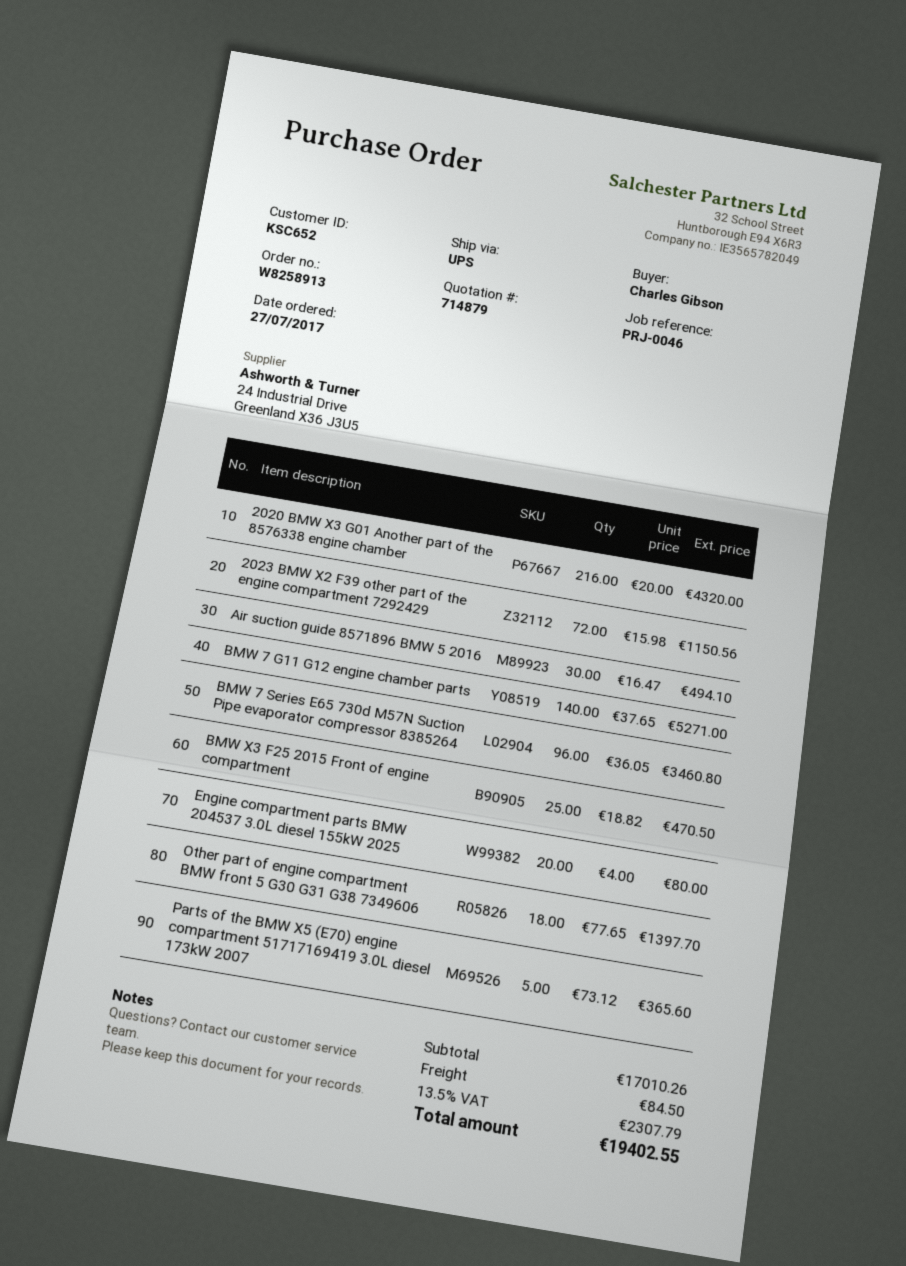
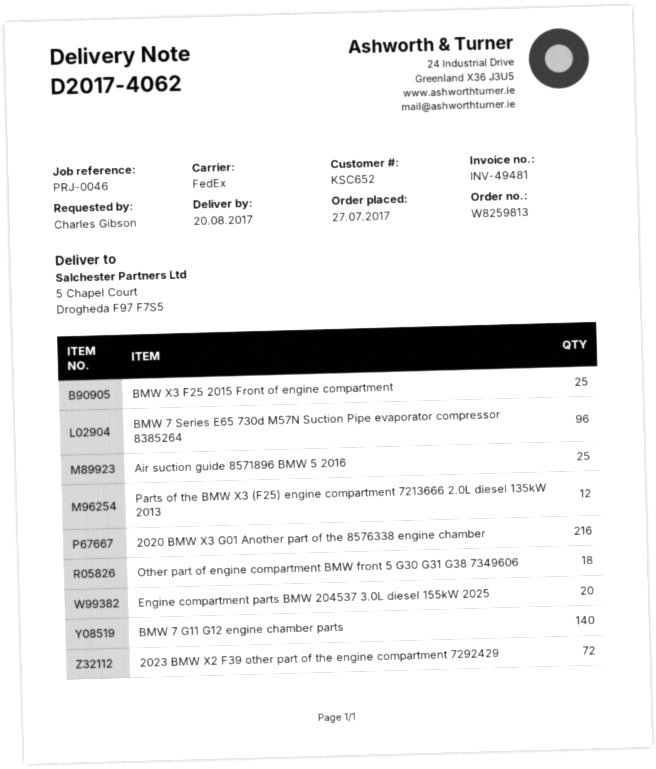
order number: W8258913 -> W8259813
shipping method: UPS -> FedEx
Air suction guide 8571896 BMW 5 2016: 30 -> 25
Parts of the BMW X5 (E70) engine compartment 51717169419 3.0L diesel 173kW 2007: 5 -> none
Parts of the BMW X3 (F25) engine compartment 7213666 2.0L diesel 135kW 2013: none -> 12

